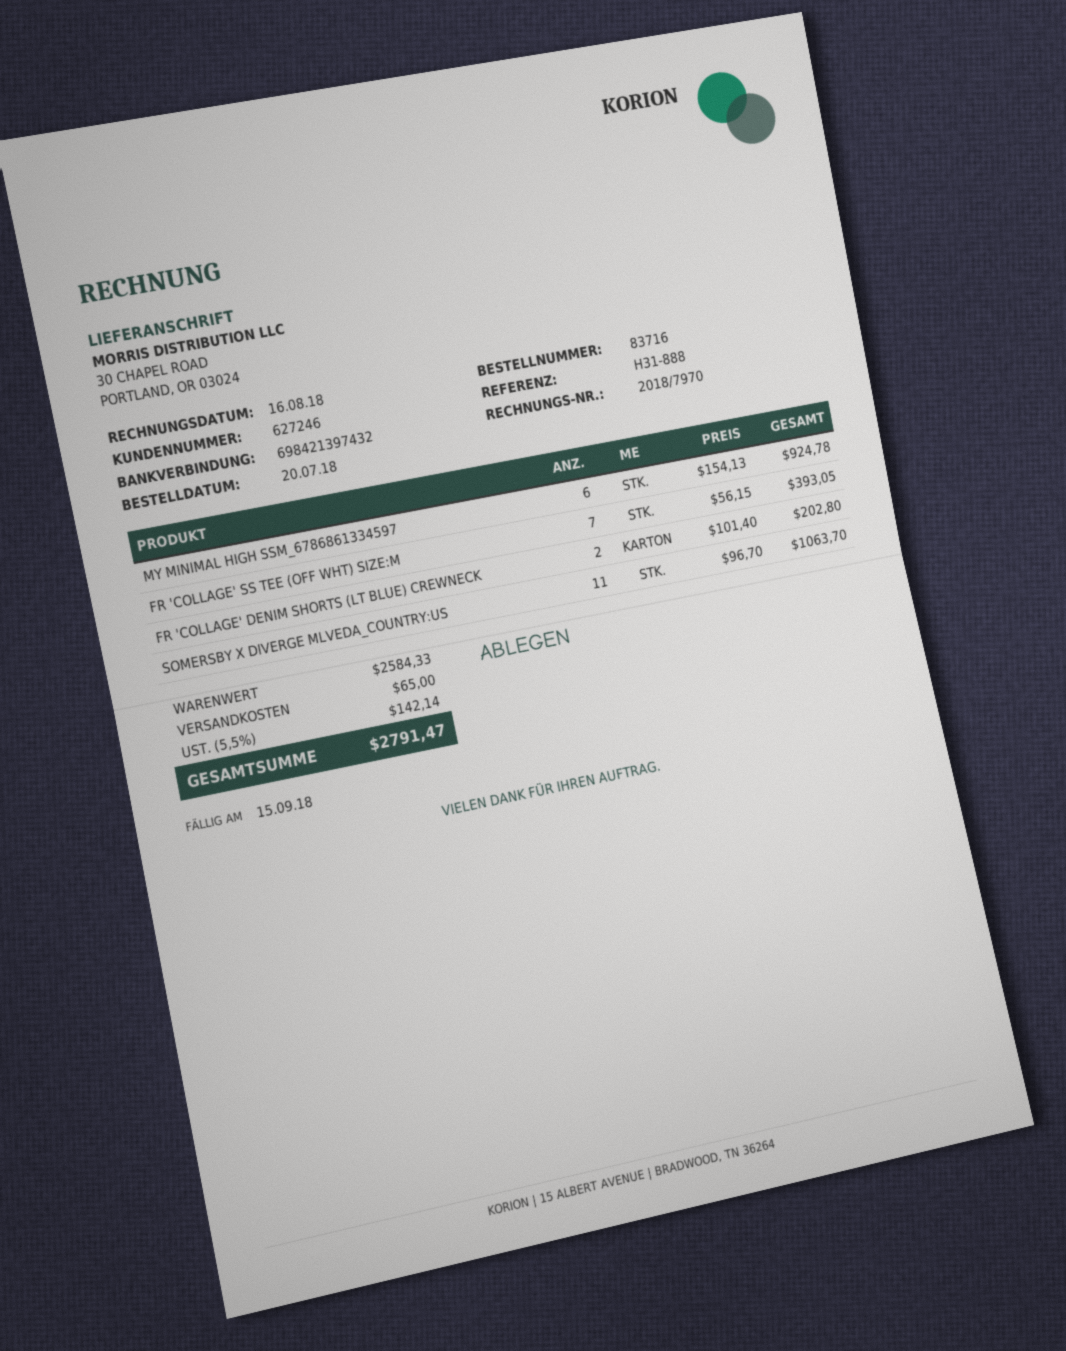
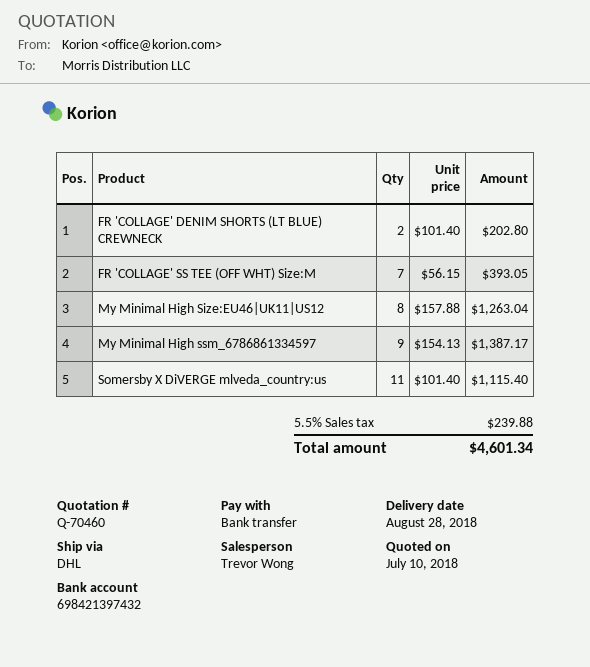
MY MINIMAL HIGH SSM_6786861334597: 6 x 154.13 = 924.78 -> 9 x 154.13 = 1387.17
SOMERSBY X DIVERGE MLVEDA_COUNTRY:US: 11 x 96.70 = 1063.70 -> 11 x 101.40 = 1115.40
My Minimal High Size:EU46|UK11|US12: none -> 8 x 157.88 = 1263.04
shipping: 65.00 -> none
tax: 5.5% = 142.14 -> 5.5% = 239.88
total: 2791.47 -> 4601.34

